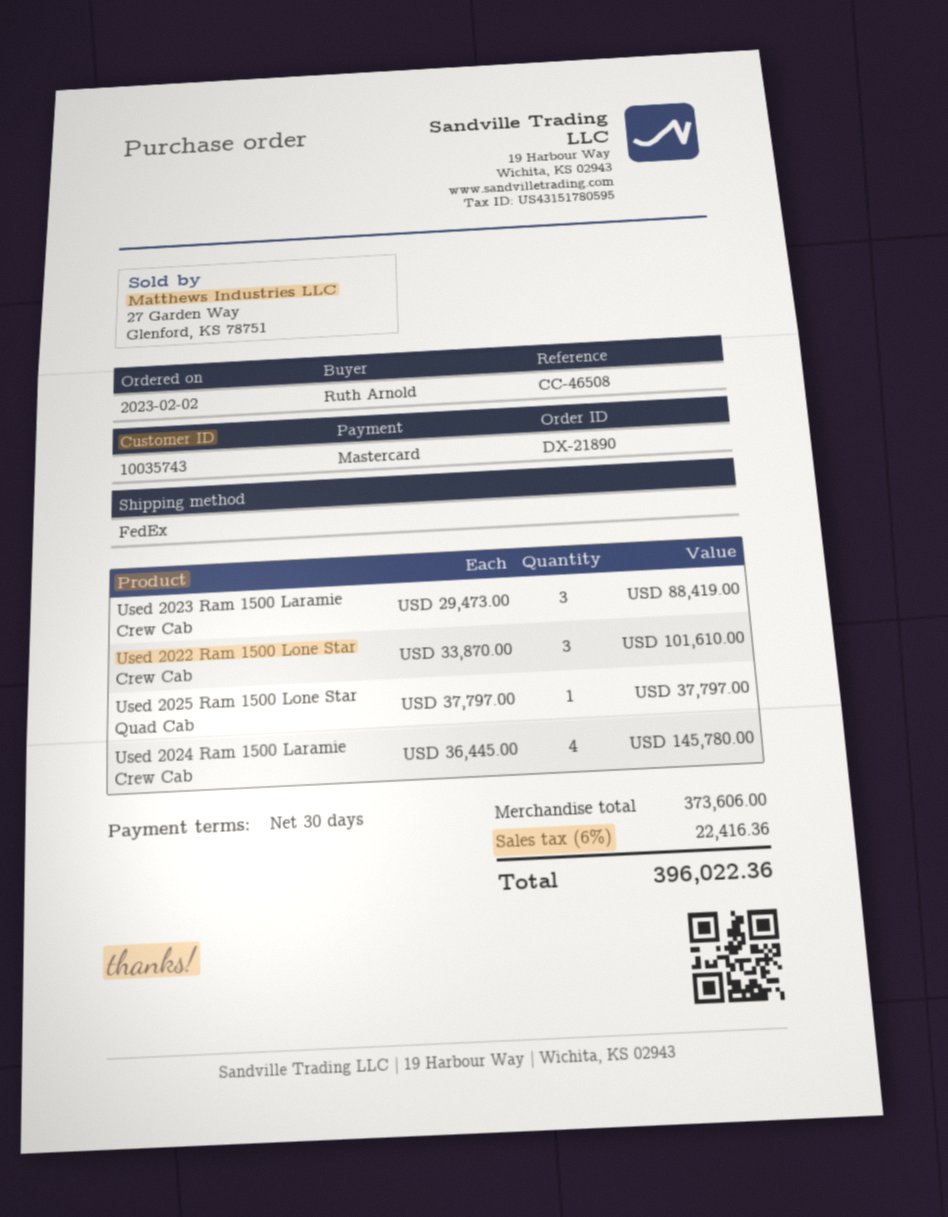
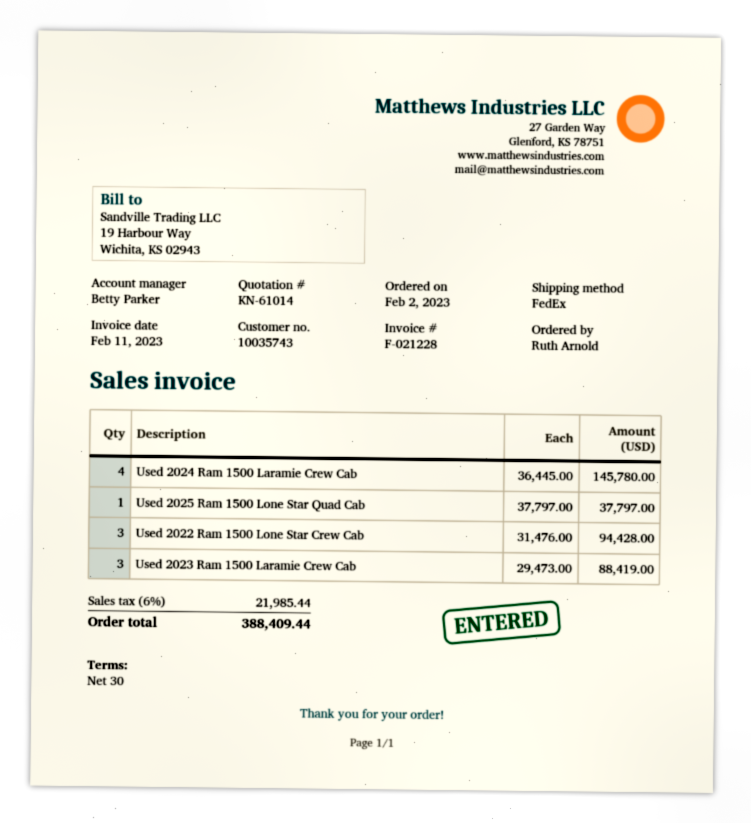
Used 2022 Ram 1500 Lone Star Crew Cab: 3 x 33870.00 = 101610.00 -> 3 x 31476.00 = 94428.00
tax: 6% = 22416.36 -> 6% = 21985.44
total: 396022.36 -> 388409.44

